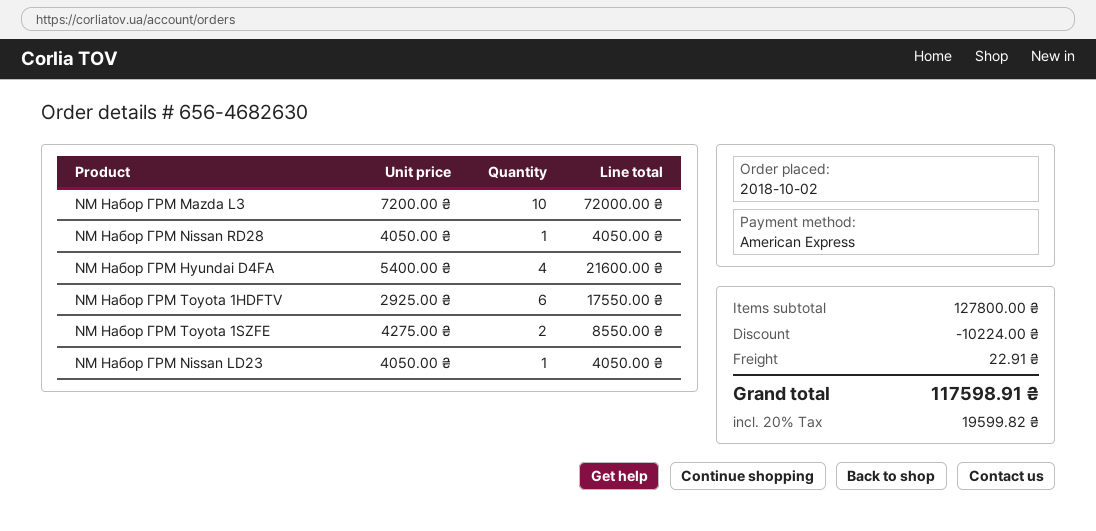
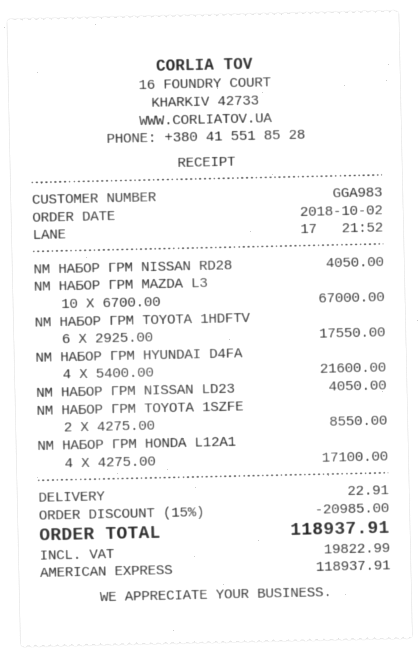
NM Набор ГРМ Mazda L3: 10 x 7200.00 = 72000.00 -> 10 x 6700.00 = 67000.00
NM НАБОР ГРМ HONDA L12A1: none -> 4 x 4275.00 = 17100.00
discount: 10224.00 -> 20985.00
tax: 19599.82 -> 19822.99
total: 117598.91 -> 118937.91

